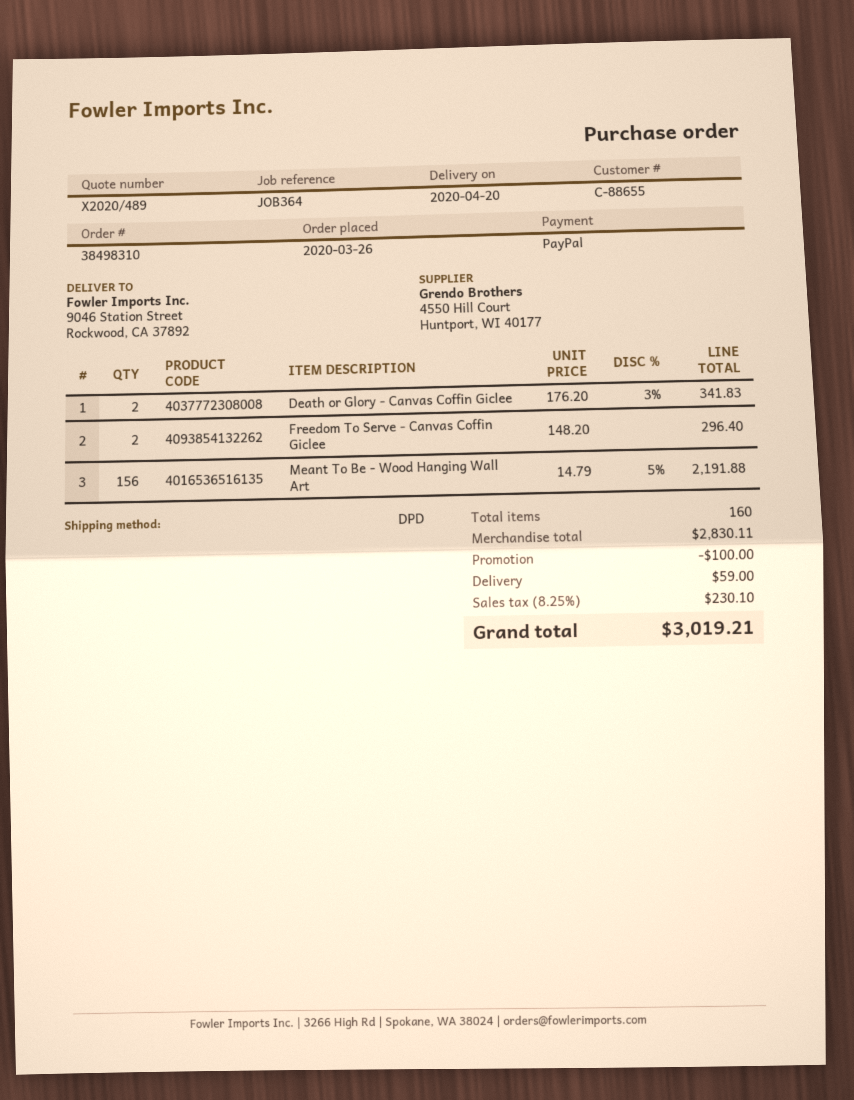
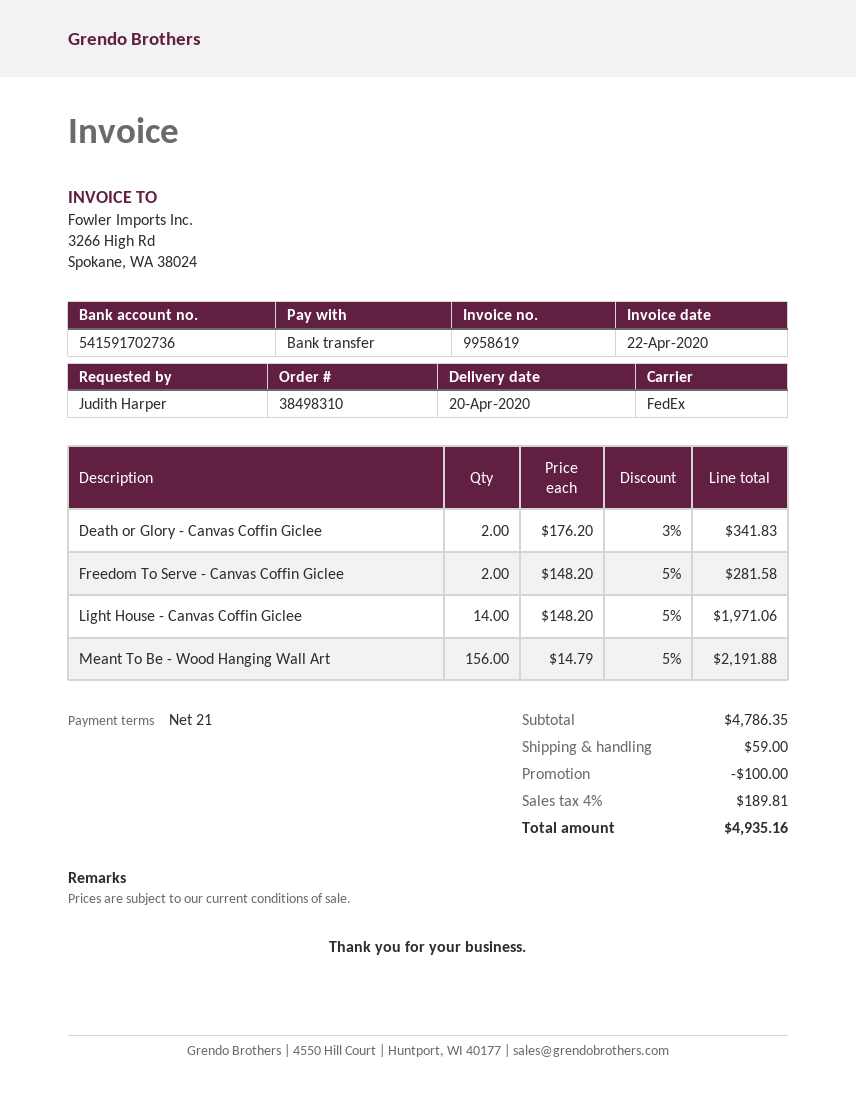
payment method: PayPal -> bank transfer
shipping method: DPD -> FedEx
Freedom To Serve - Canvas Coffin Giclee: 2 x 148.20 = 296.40 -> 2 x 148.20 - 5% = 281.58
Light House - Canvas Coffin Giclee: none -> 14 x 148.20 - 5% = 1971.06
subtotal: 2830.11 -> 4786.35
tax: 8.25% = 230.10 -> 4% = 189.81
total: 3019.21 -> 4935.16

